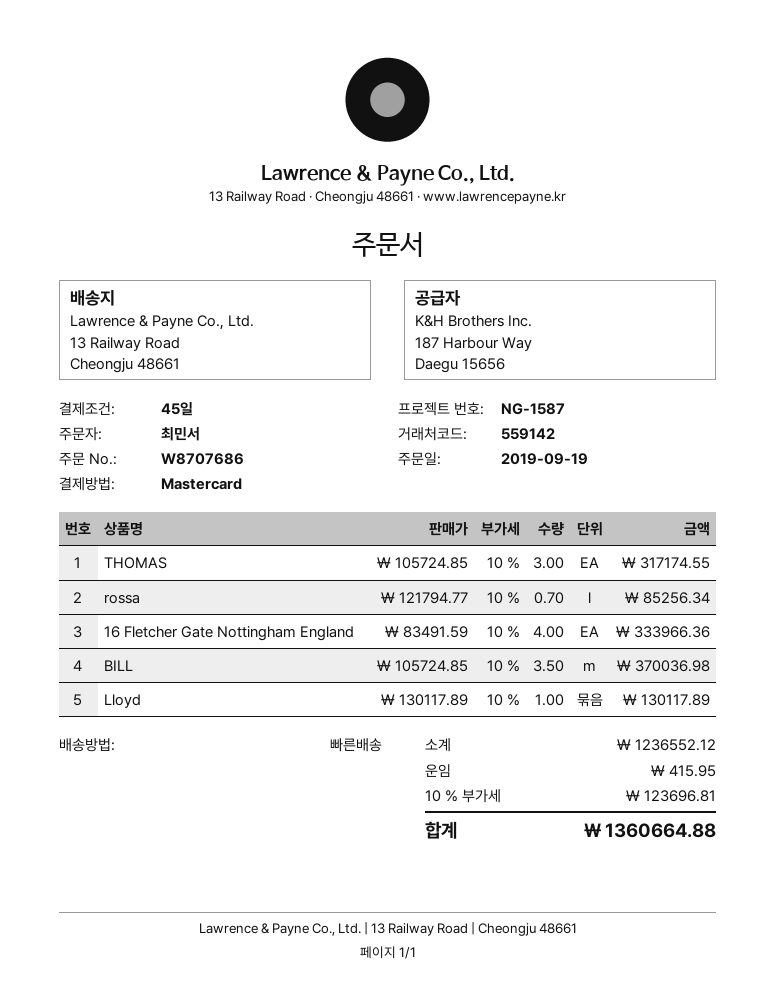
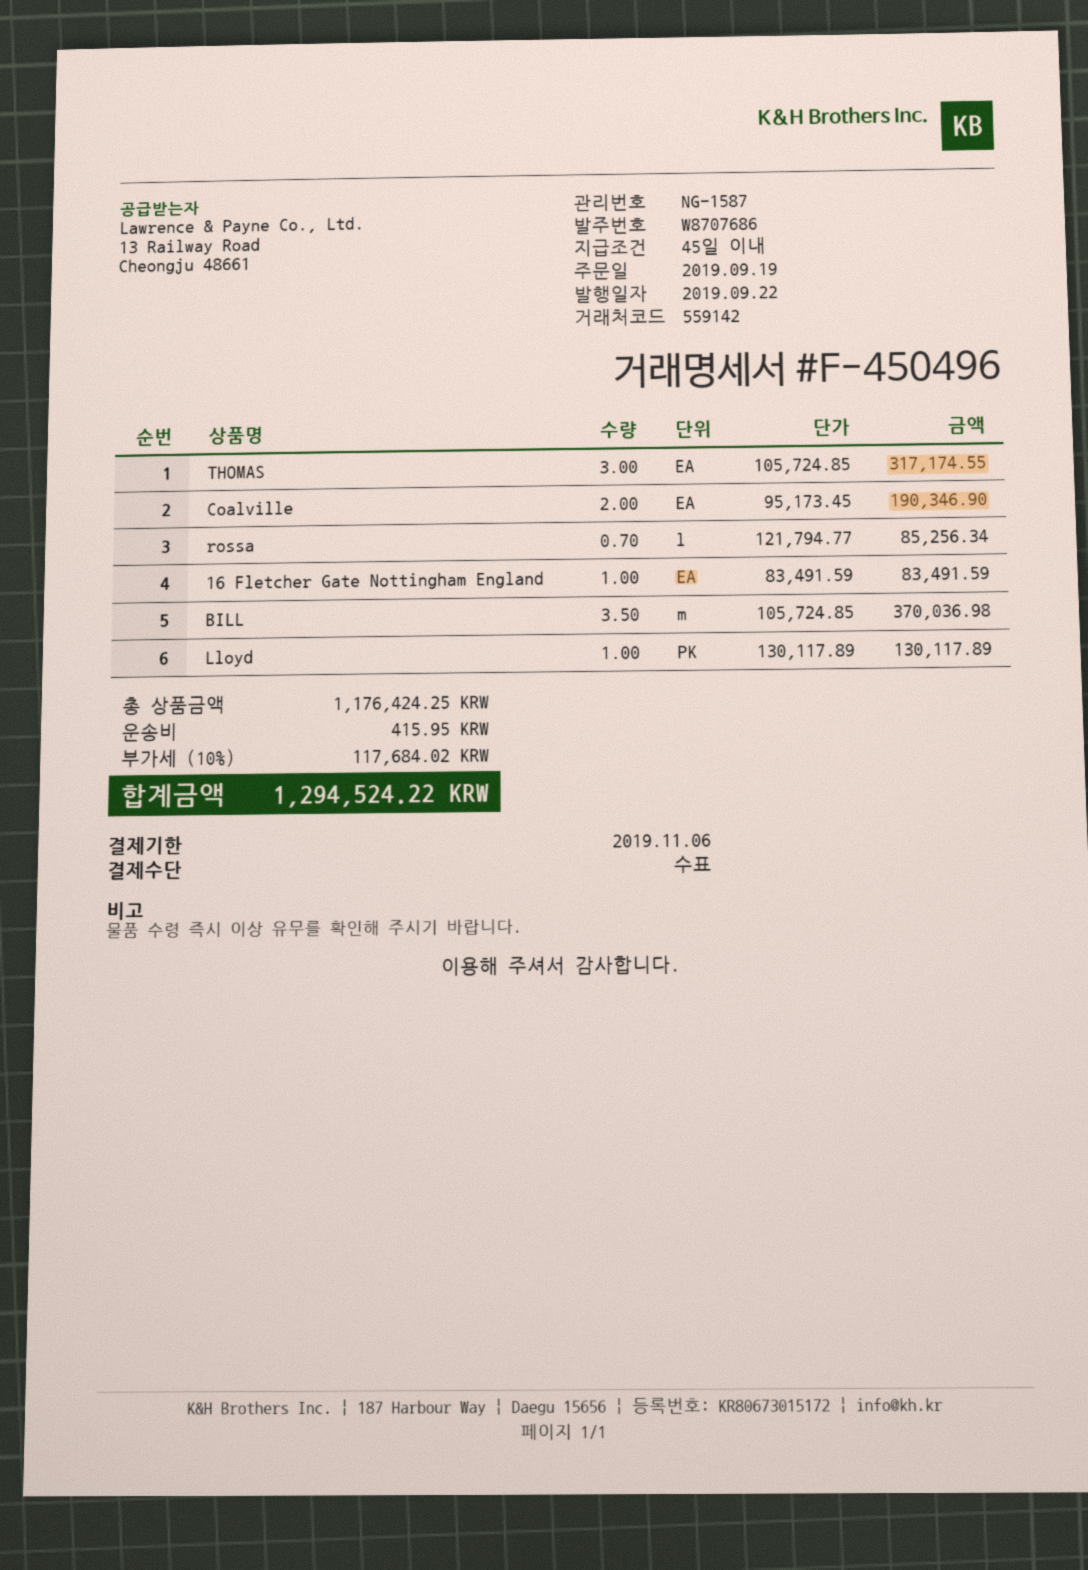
payment method: Mastercard -> cheque
16 Fletcher Gate Nottingham England: 4 x 83491.59 = 333966.36 -> 1 x 83491.59 = 83491.59
Coalville: none -> 2 x 95173.45 = 190346.90
subtotal: 1236552.12 -> 1176424.25
tax: 10% = 123696.81 -> 10% = 117684.02
total: 1360664.88 -> 1294524.22

